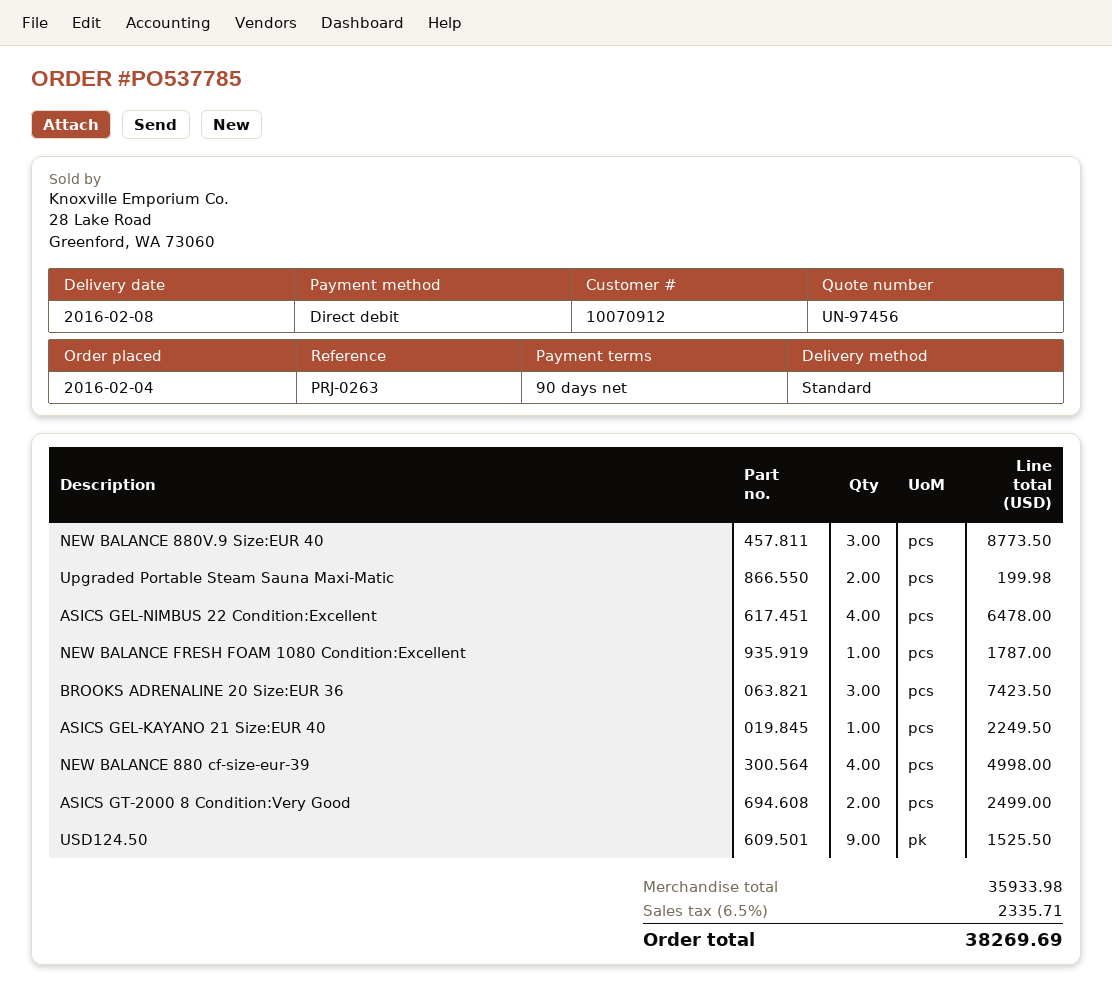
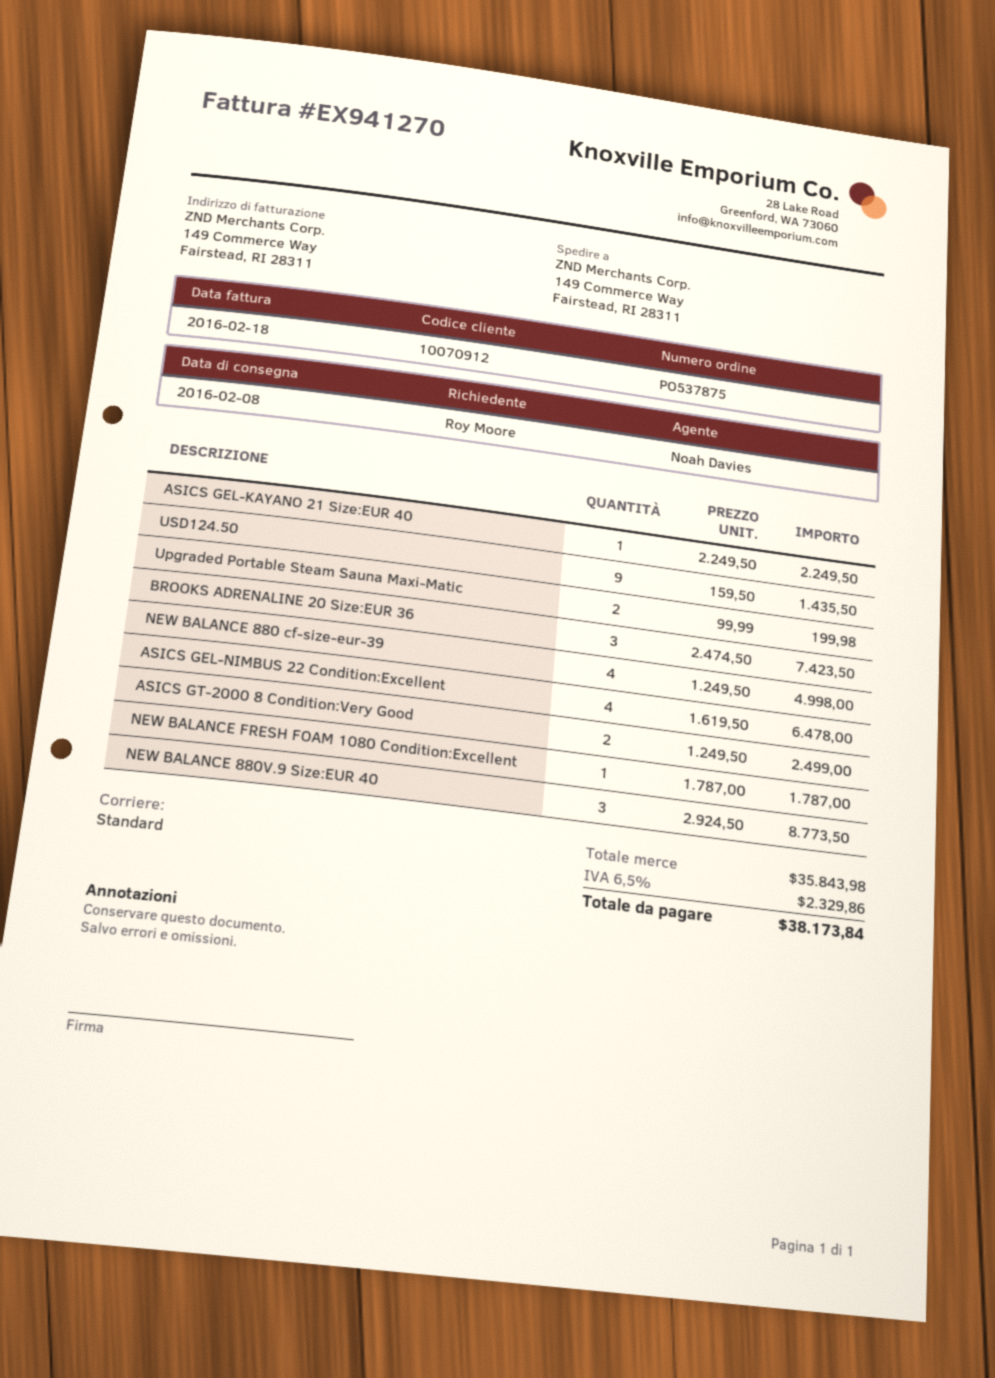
order number: PO537785 -> PO537875
USD124.50: 9 for 1525.50 -> 9 for 1435.50
subtotal: 35933.98 -> 35843.98
tax: 6.5% = 2335.71 -> 6.5% = 2329.86
total: 38269.69 -> 38173.84

